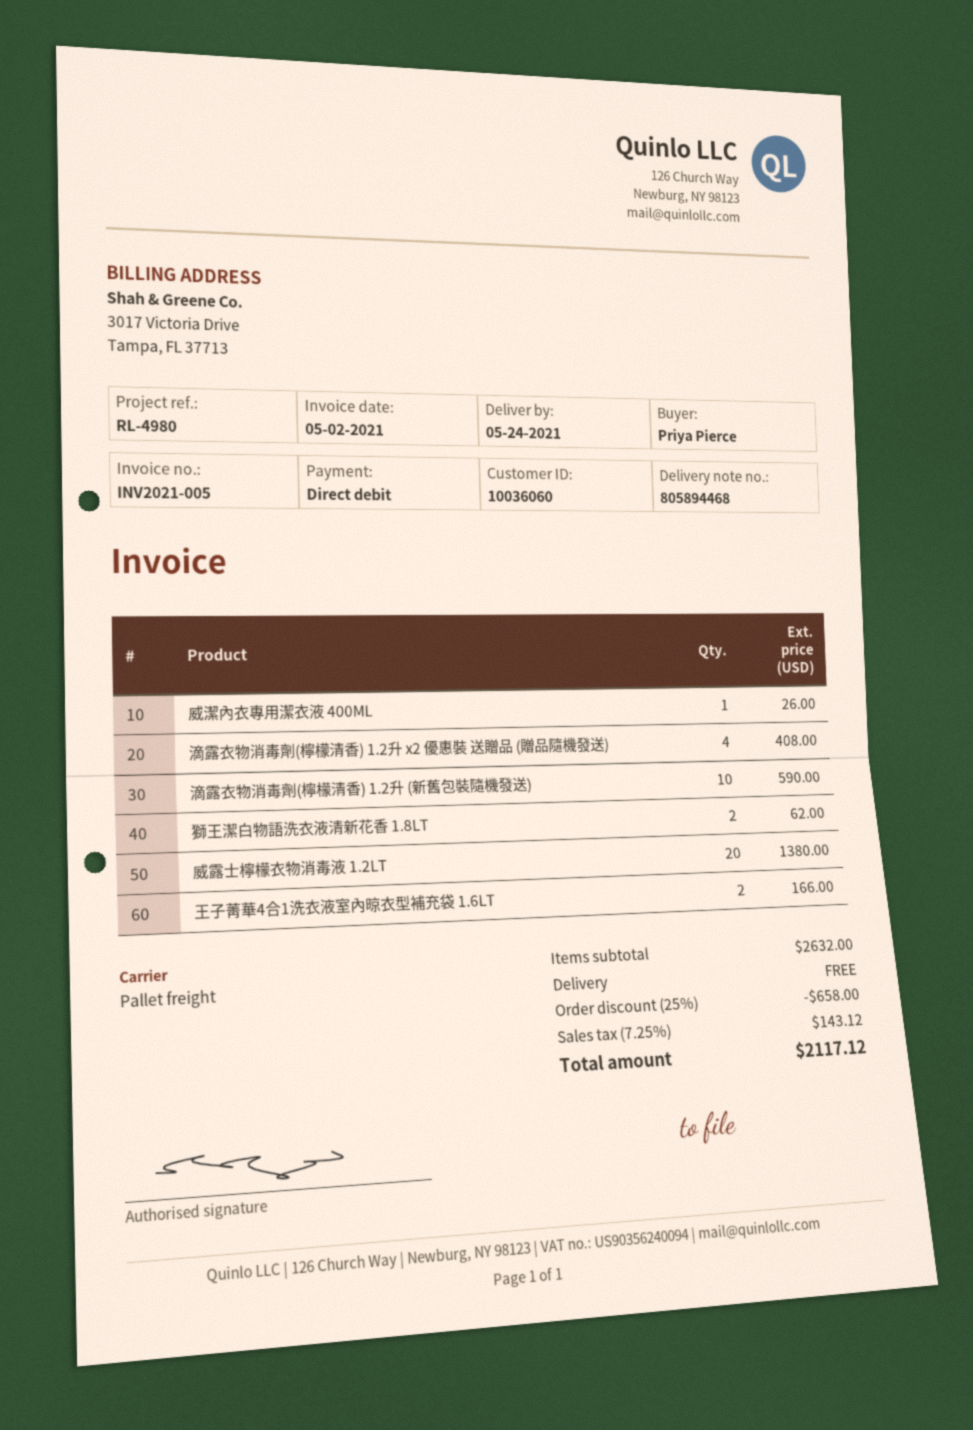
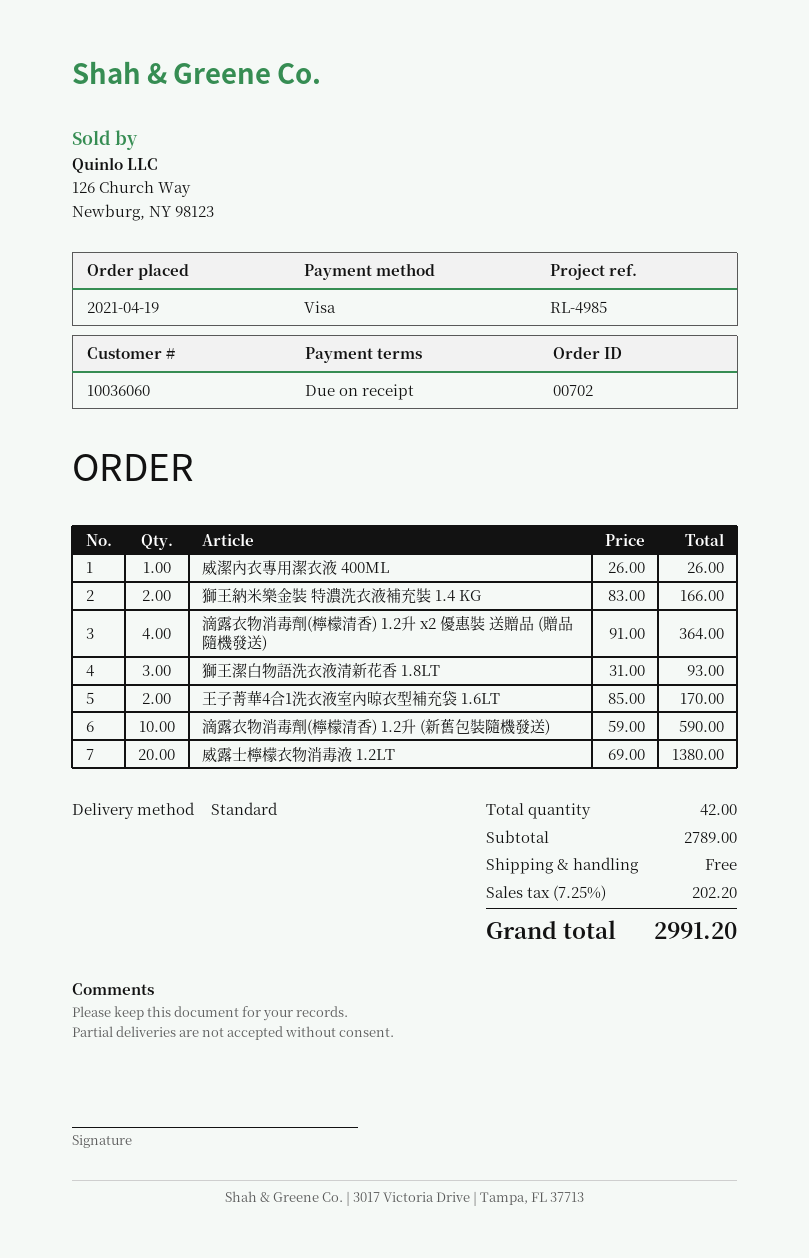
reference: RL-4980 -> RL-4985
payment method: direct debit -> Visa
shipping method: pallet freight -> standard
滴露衣物消毒劑(檸檬清香) 1.2升 x2 優惠裝 送贈品 (贈品隨機發送): 4 for 408.00 -> 4 for 364.00
獅王潔白物語洗衣液清新花香 1.8LT: 2 for 62.00 -> 3 for 93.00
王子菁華4合1洗衣液室內晾衣型補充袋 1.6LT: 2 for 166.00 -> 2 for 170.00
獅王納米樂金裝 特濃洗衣液補充裝 1.4 KG: none -> 2 for 166.00
subtotal: 2632.00 -> 2789.00
discount: 25% = 658.00 -> none
tax: 7.25% = 143.12 -> 7.25% = 202.20
total: 2117.12 -> 2991.20

